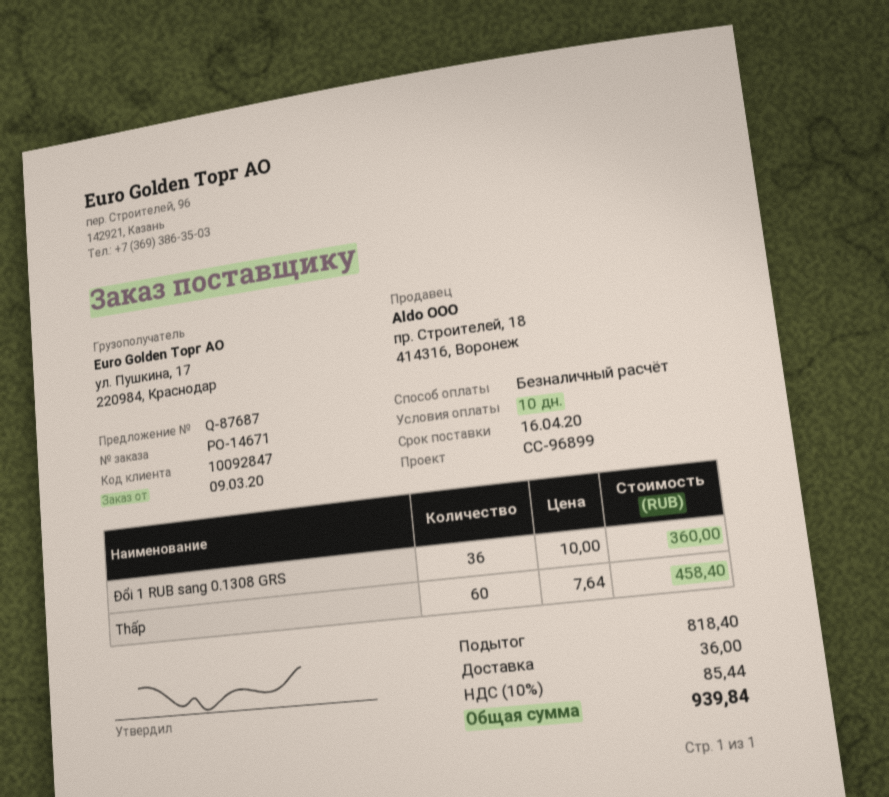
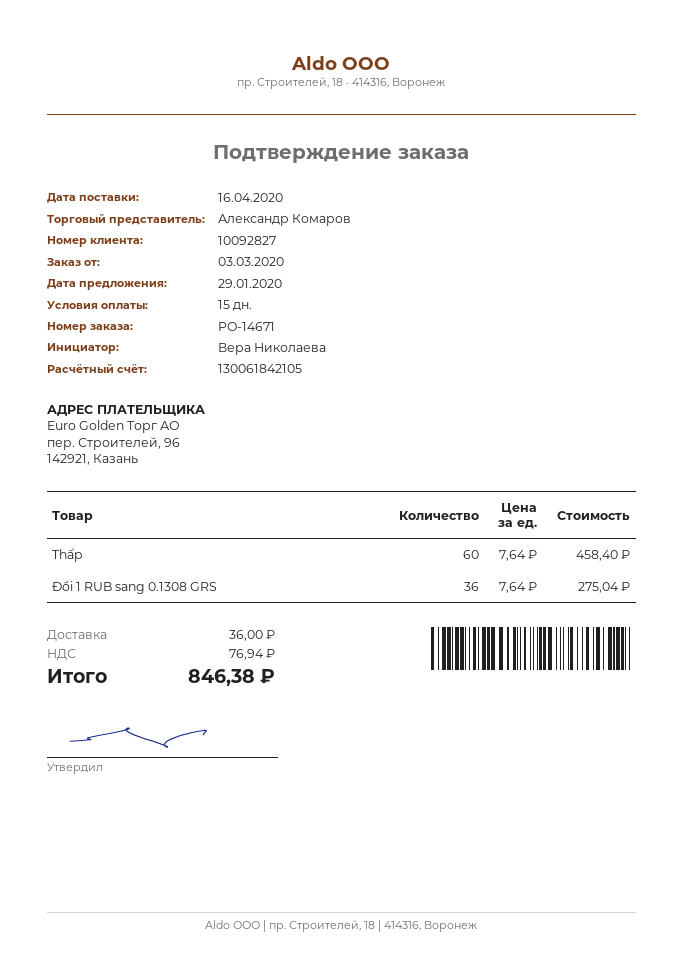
order date: 2020-03-09 -> 2020-03-03
payment terms: 10 days -> 15 days
customer number: 10092847 -> 10092827
Đổi 1 RUB sang 0.1308 GRS: 36 x 10.00 = 360.00 -> 36 x 7.64 = 275.04
tax: 85.44 -> 76.94
total: 939.84 -> 846.38

